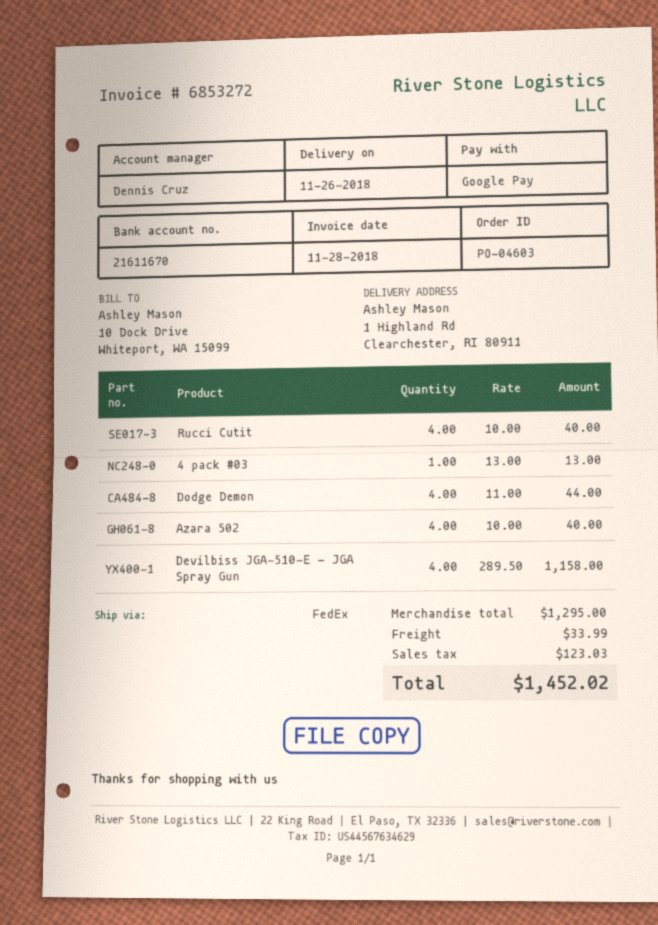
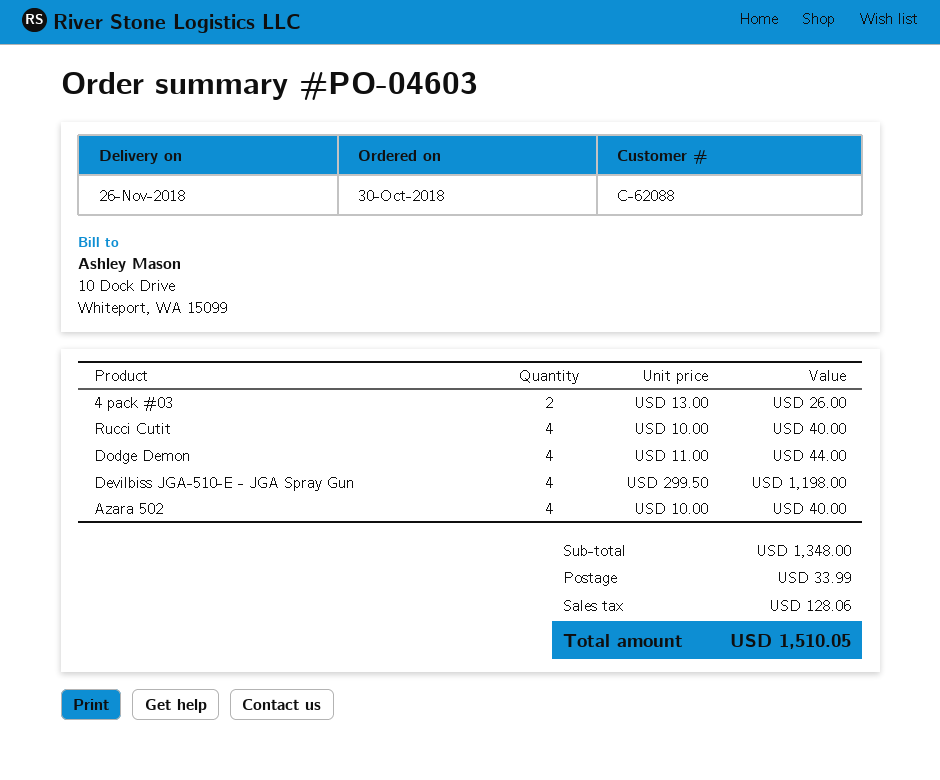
4 pack #03: 1 x 13.00 = 13.00 -> 2 x 13.00 = 26.00
Devilbiss JGA-510-E - JGA Spray Gun: 4 x 289.50 = 1158.00 -> 4 x 299.50 = 1198.00
subtotal: 1295.00 -> 1348.00
tax: 123.03 -> 128.06
total: 1452.02 -> 1510.05

